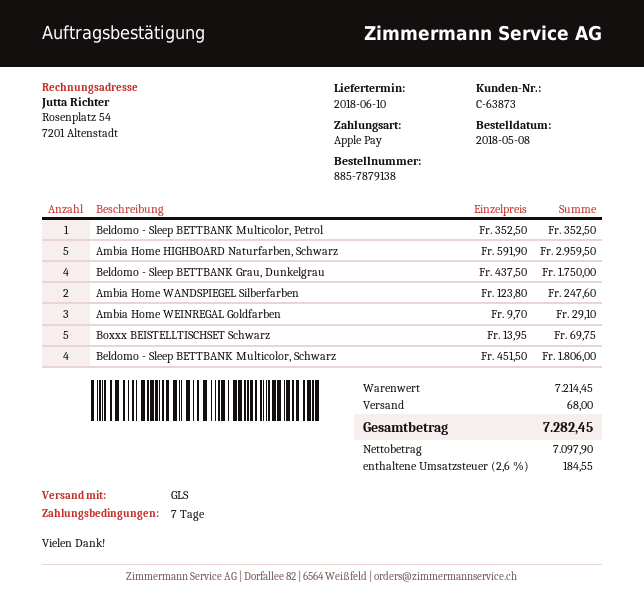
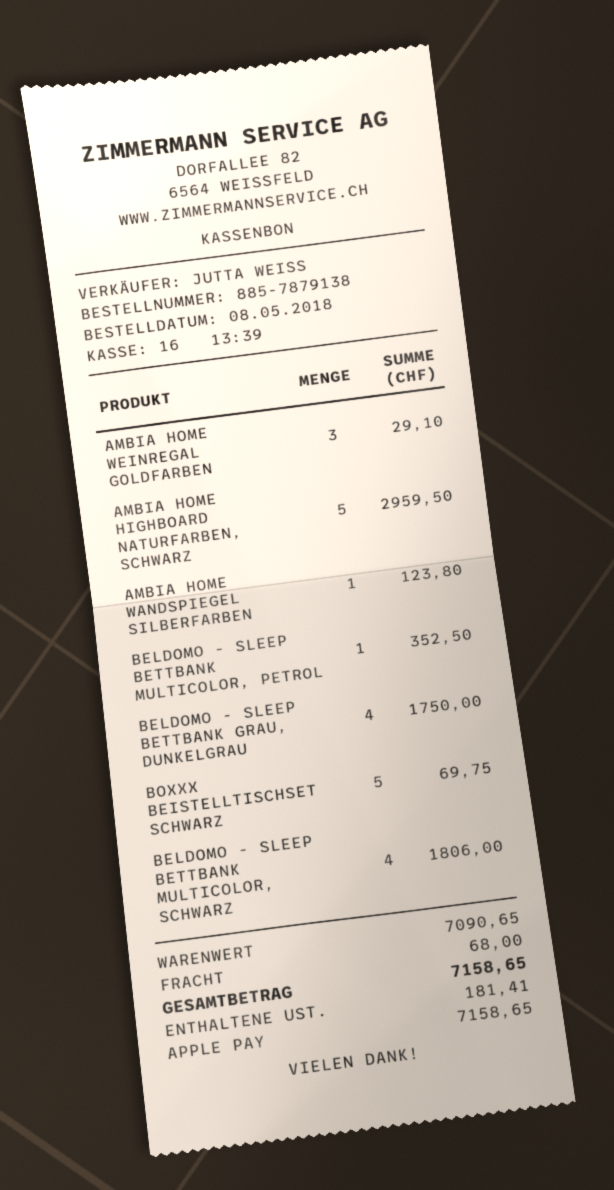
Ambia Home WANDSPIEGEL Silberfarben: 2 for 247.60 -> 1 for 123.80
subtotal: 7214.45 -> 7090.65
tax: 184.55 -> 181.41
total: 7282.45 -> 7158.65

